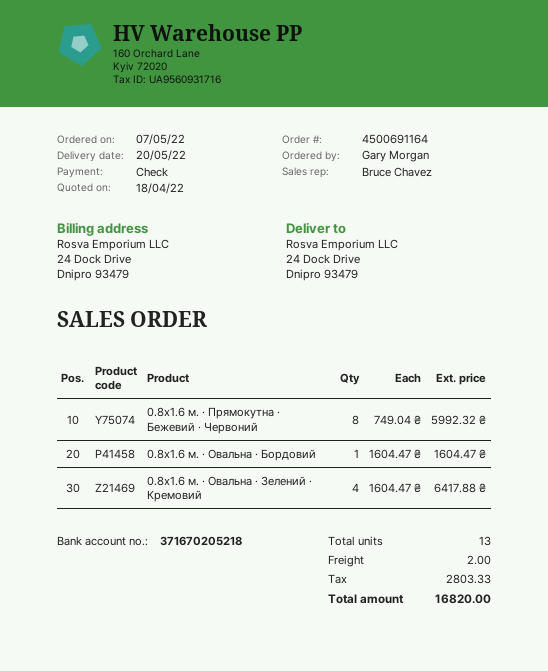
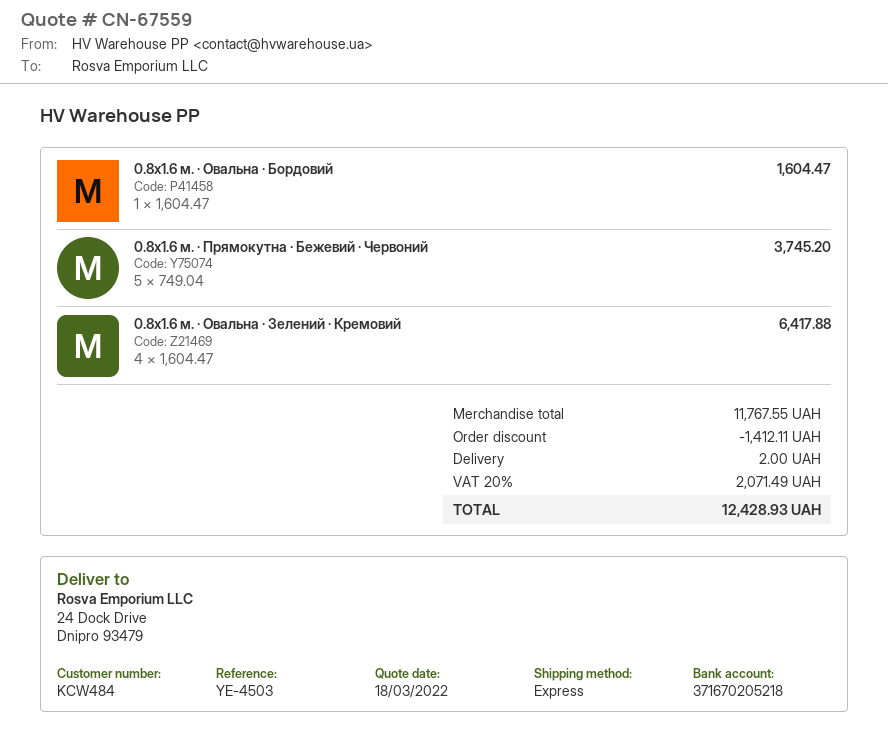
quote date: 2022-04-18 -> 2022-03-18
0.8x1.6 м. · Прямокутна · Бежевий · Червоний: 8 x 749.04 = 5992.32 -> 5 x 749.04 = 3745.20
discount: none -> 1412.11
tax: 2803.33 -> 2071.49
total: 16820.00 -> 12428.93

